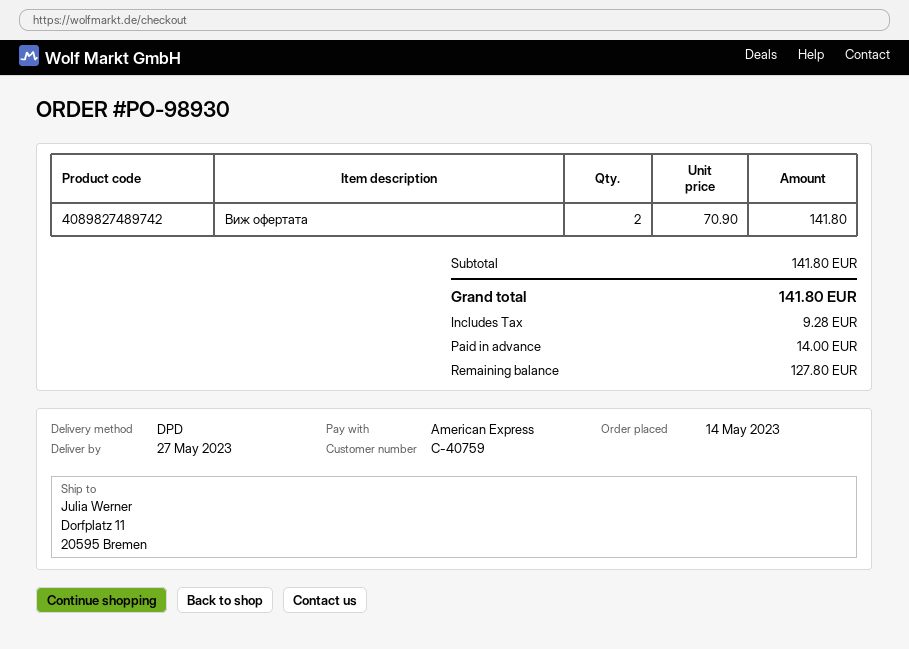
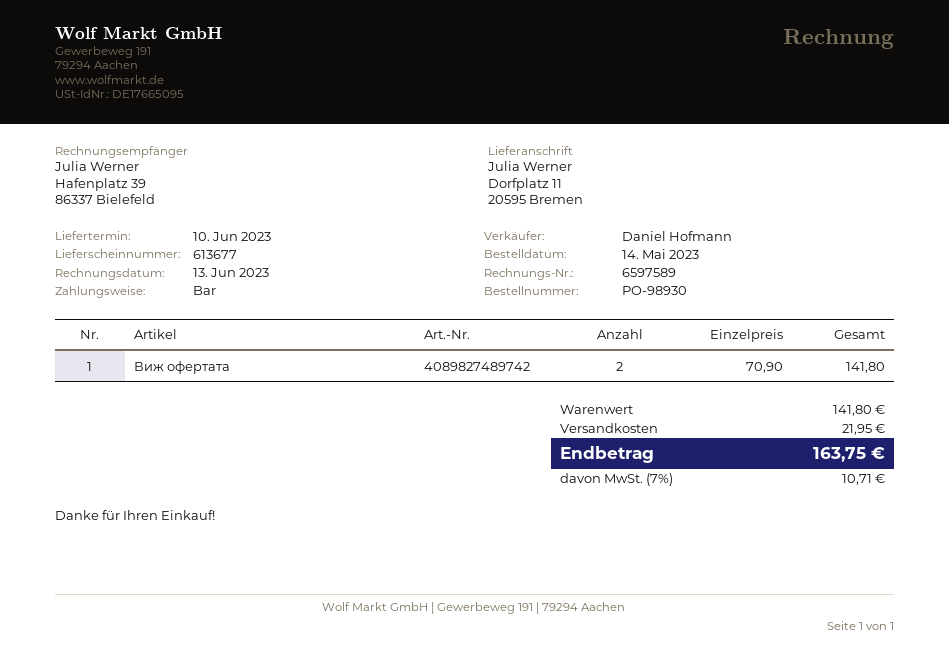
delivery date: 2023-05-27 -> 2023-06-10
payment method: American Express -> cash
shipping: none -> 21.95
tax: 9.28 -> 10.71
total: 141.80 -> 163.75

